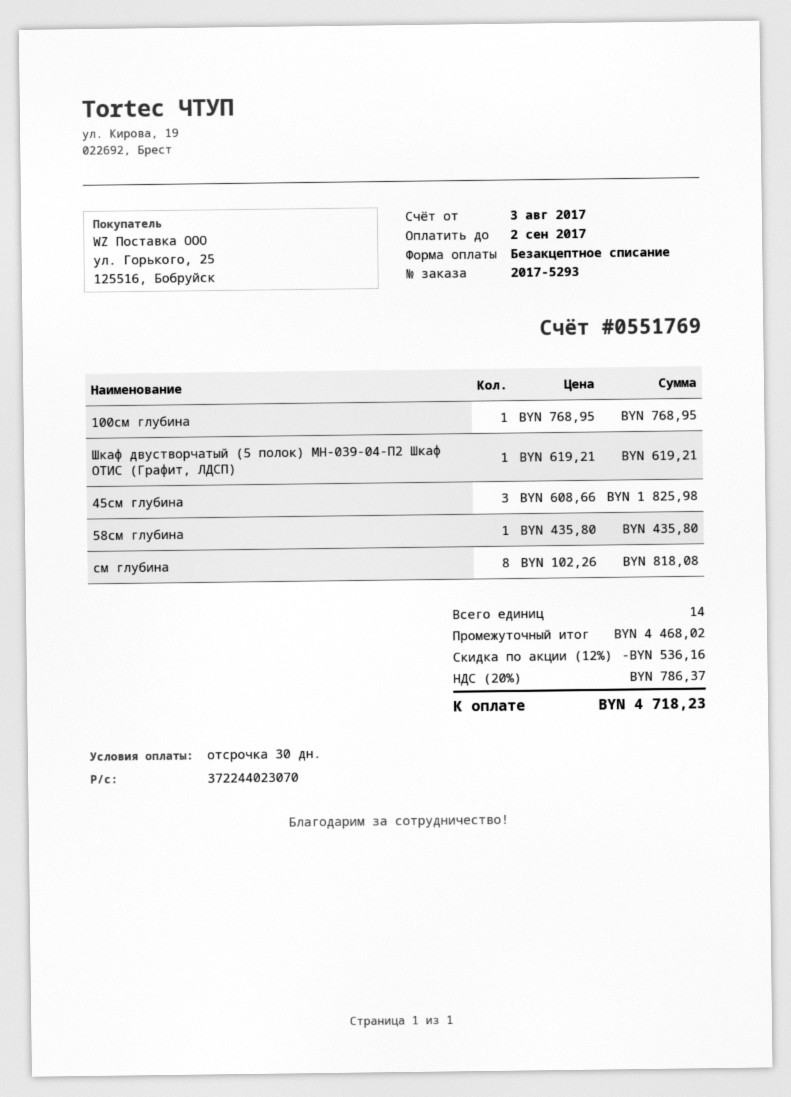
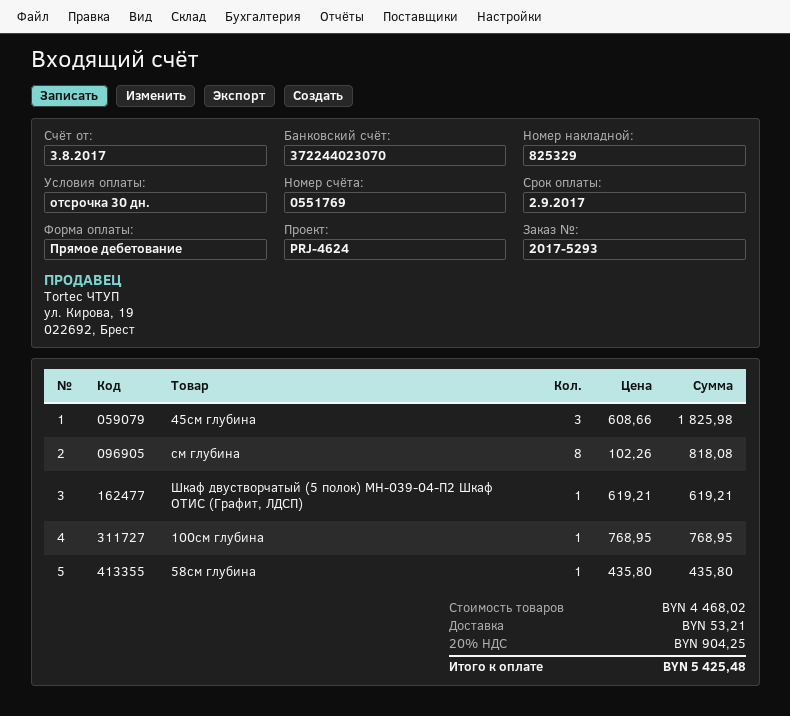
discount: 12% = 536.16 -> none
shipping: none -> 53.21
tax: 20% = 786.37 -> 20% = 904.25
total: 4718.23 -> 5425.48

